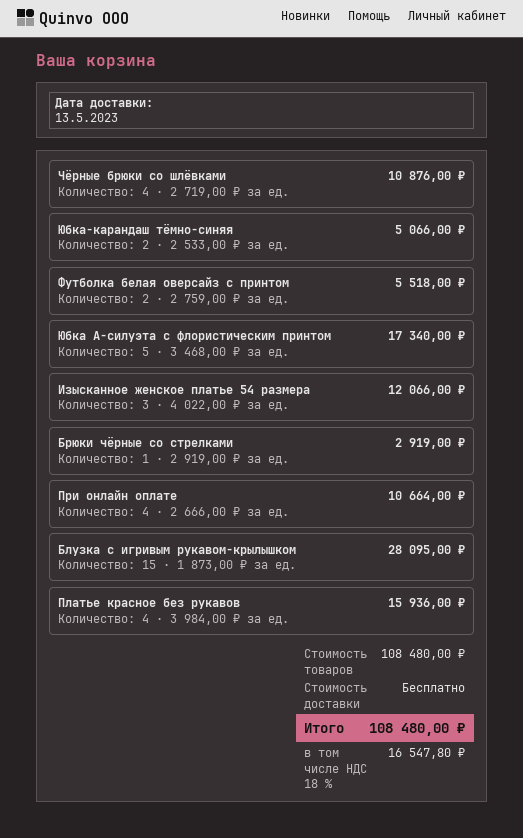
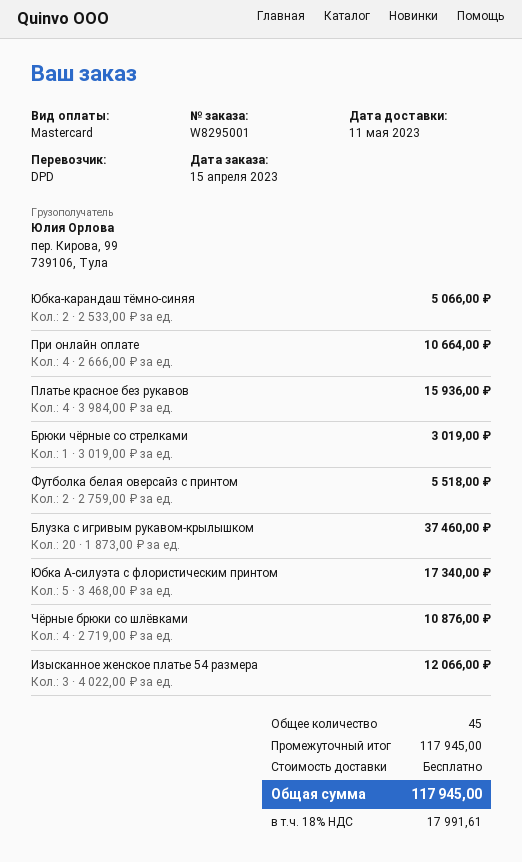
delivery date: 2023-05-13 -> 2023-05-11
Брюки чёрные со стрелками: 1 x 2919.00 = 2919.00 -> 1 x 3019.00 = 3019.00
Блузка с игривым рукавом-крылышком: 15 x 1873.00 = 28095.00 -> 20 x 1873.00 = 37460.00
subtotal: 108480.00 -> 117945.00
tax: 18% = 16547.80 -> 18% = 17991.61
total: 108480.00 -> 117945.00

